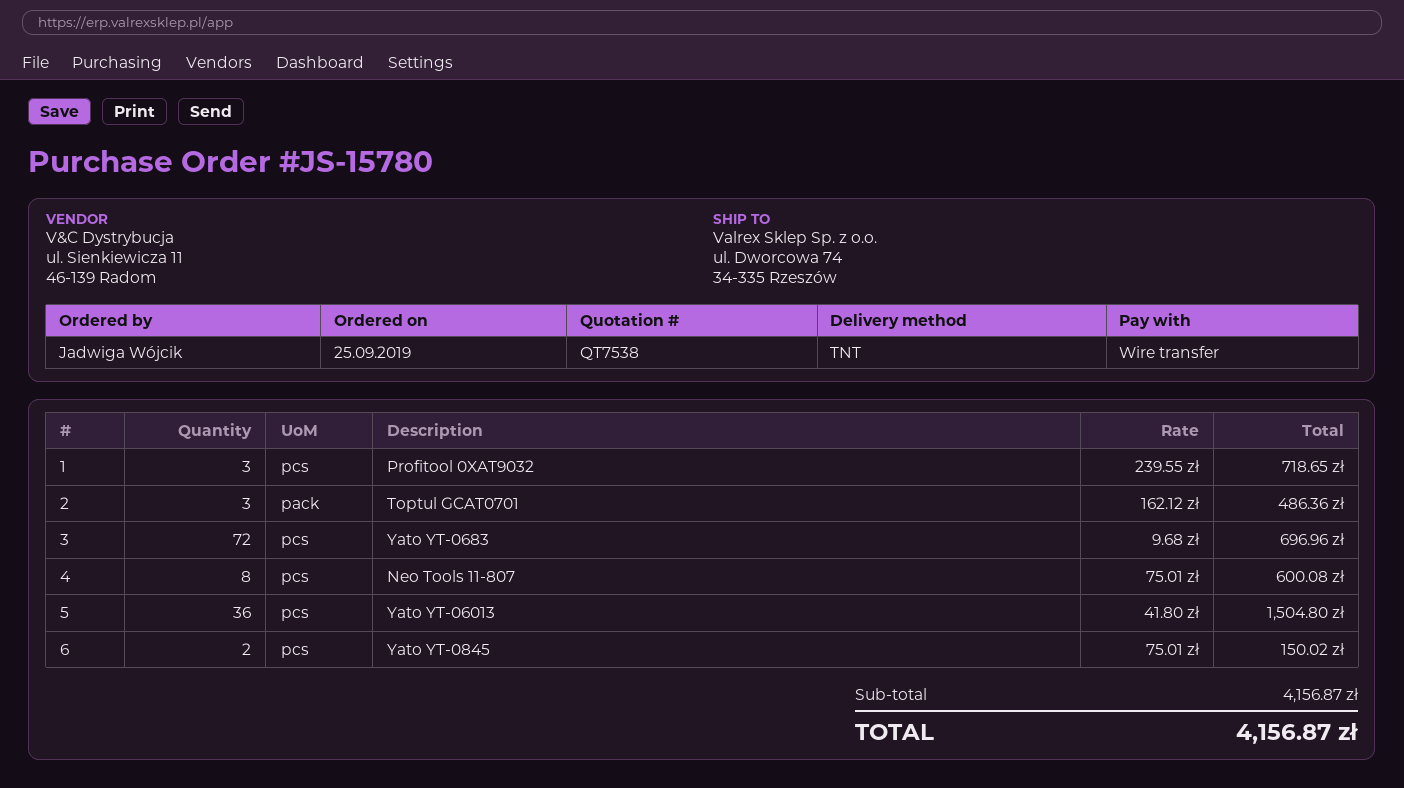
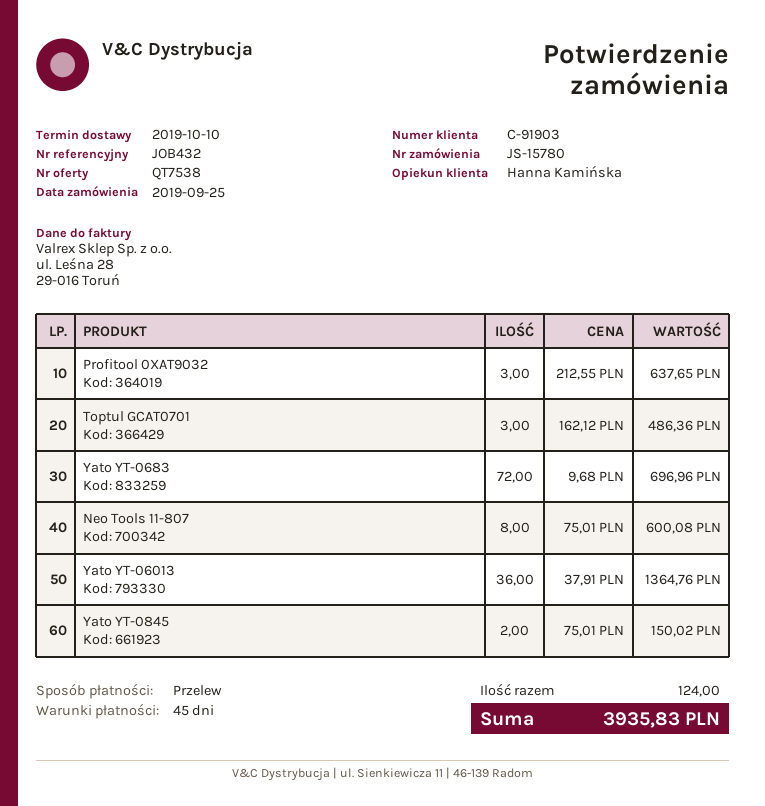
Profitool 0XAT9032: 3 x 239.55 = 718.65 -> 3 x 212.55 = 637.65
Yato YT-06013: 36 x 41.80 = 1504.80 -> 36 x 37.91 = 1364.76
total: 4156.87 -> 3935.83

